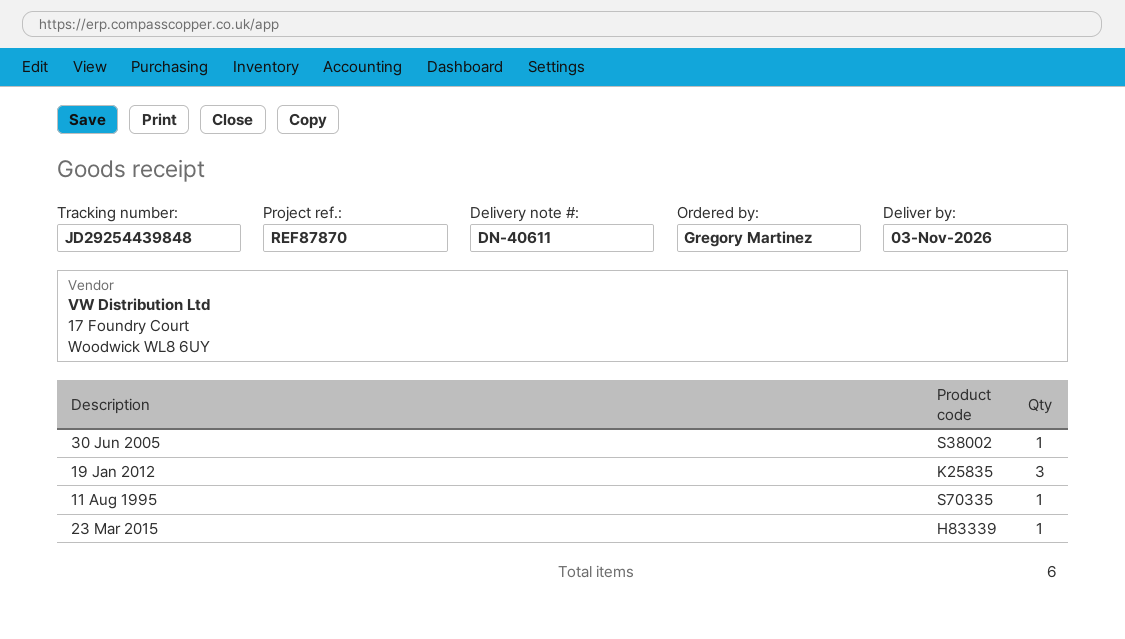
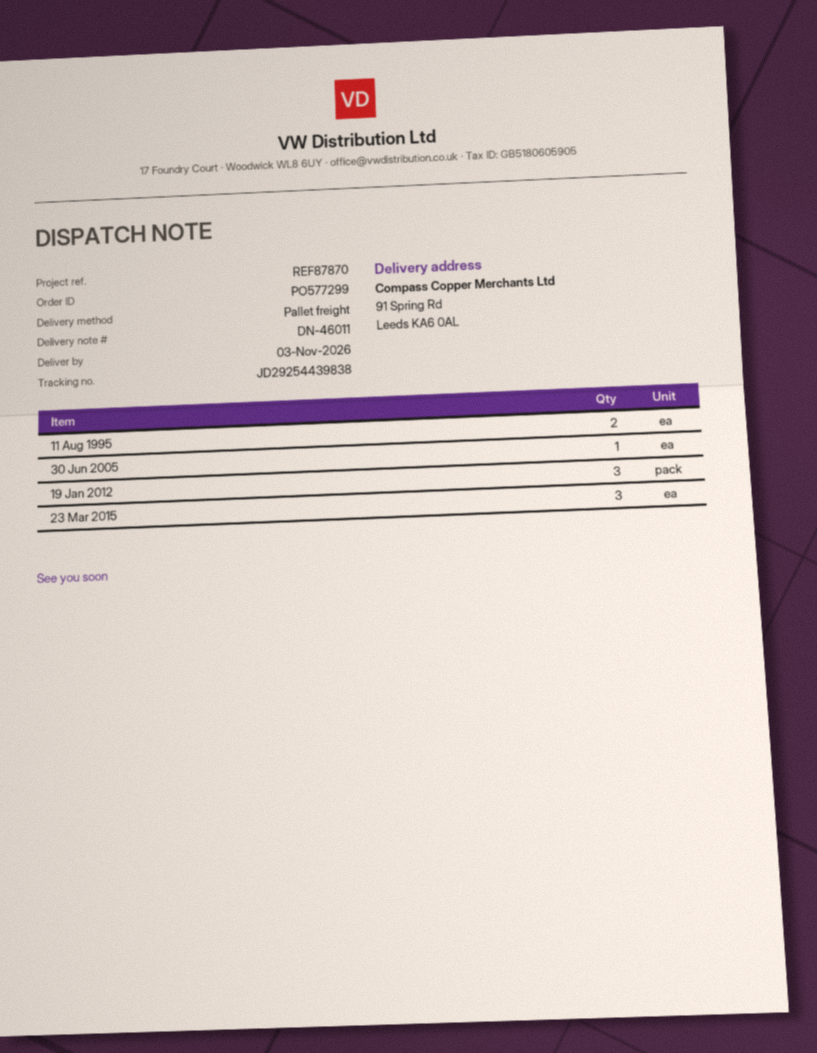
delivery note number: DN-40611 -> DN-46011
tracking number: JD29254439848 -> JD29254439838
11 Aug 1995: 1 -> 2
23 Mar 2015: 1 -> 3

